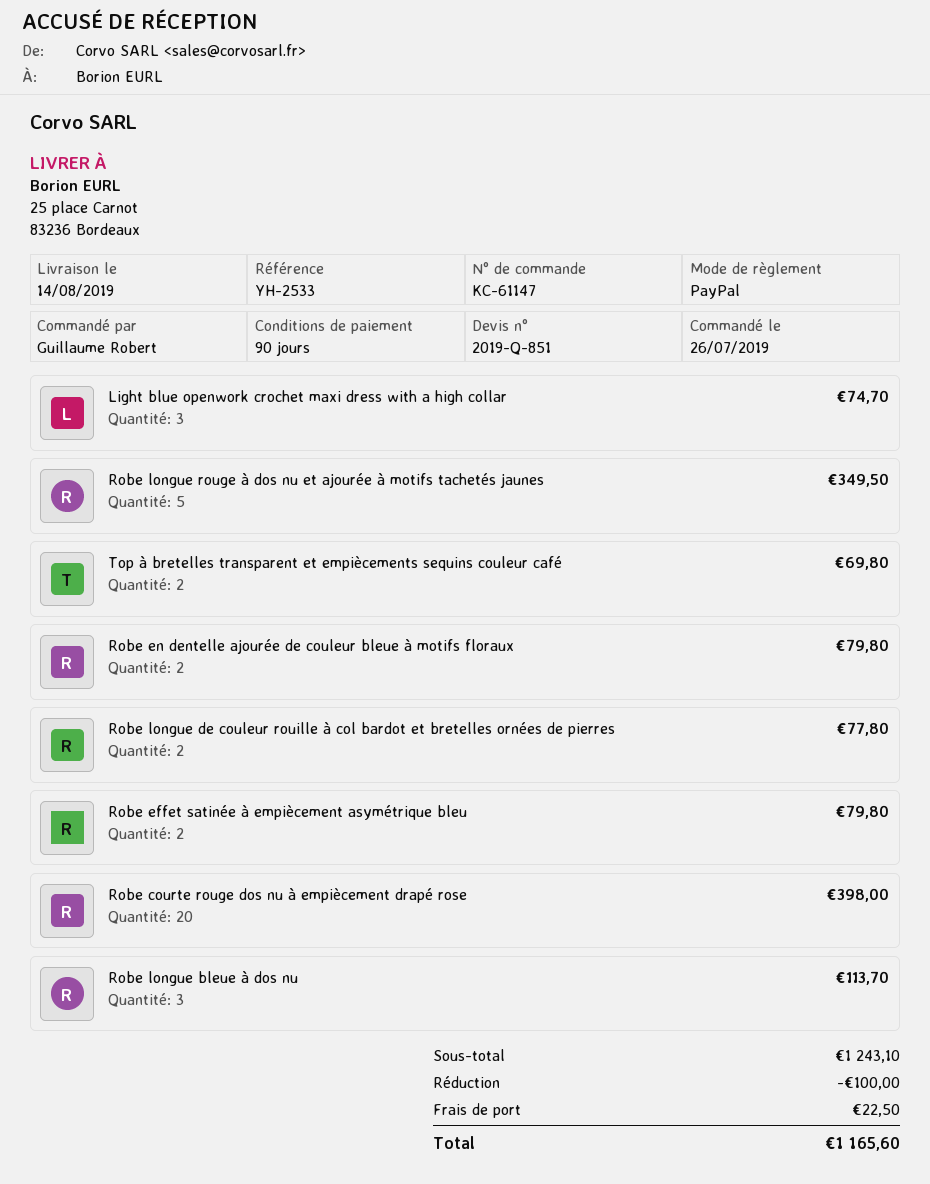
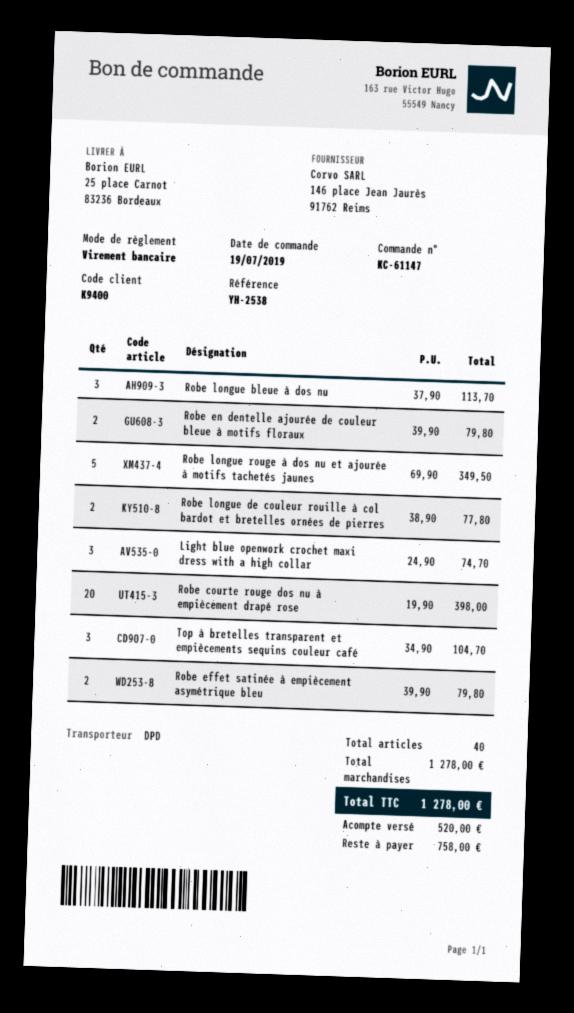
order date: 2019-07-26 -> 2019-07-19
reference: YH-2533 -> YH-2538
payment method: PayPal -> bank transfer
Top à bretelles transparent et empiècements sequins couleur café: 2 for 69.80 -> 3 for 104.70
subtotal: 1243.10 -> 1278.00
discount: 100.00 -> none
shipping: 22.50 -> none
total: 1165.60 -> 1278.00

